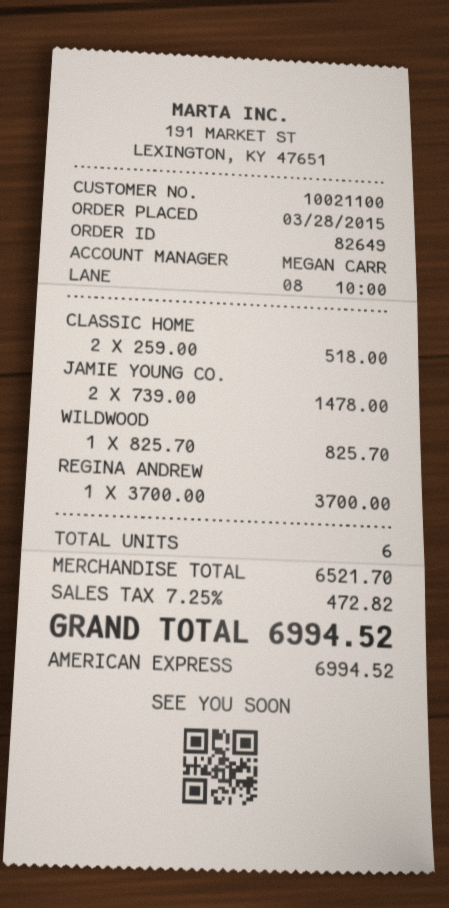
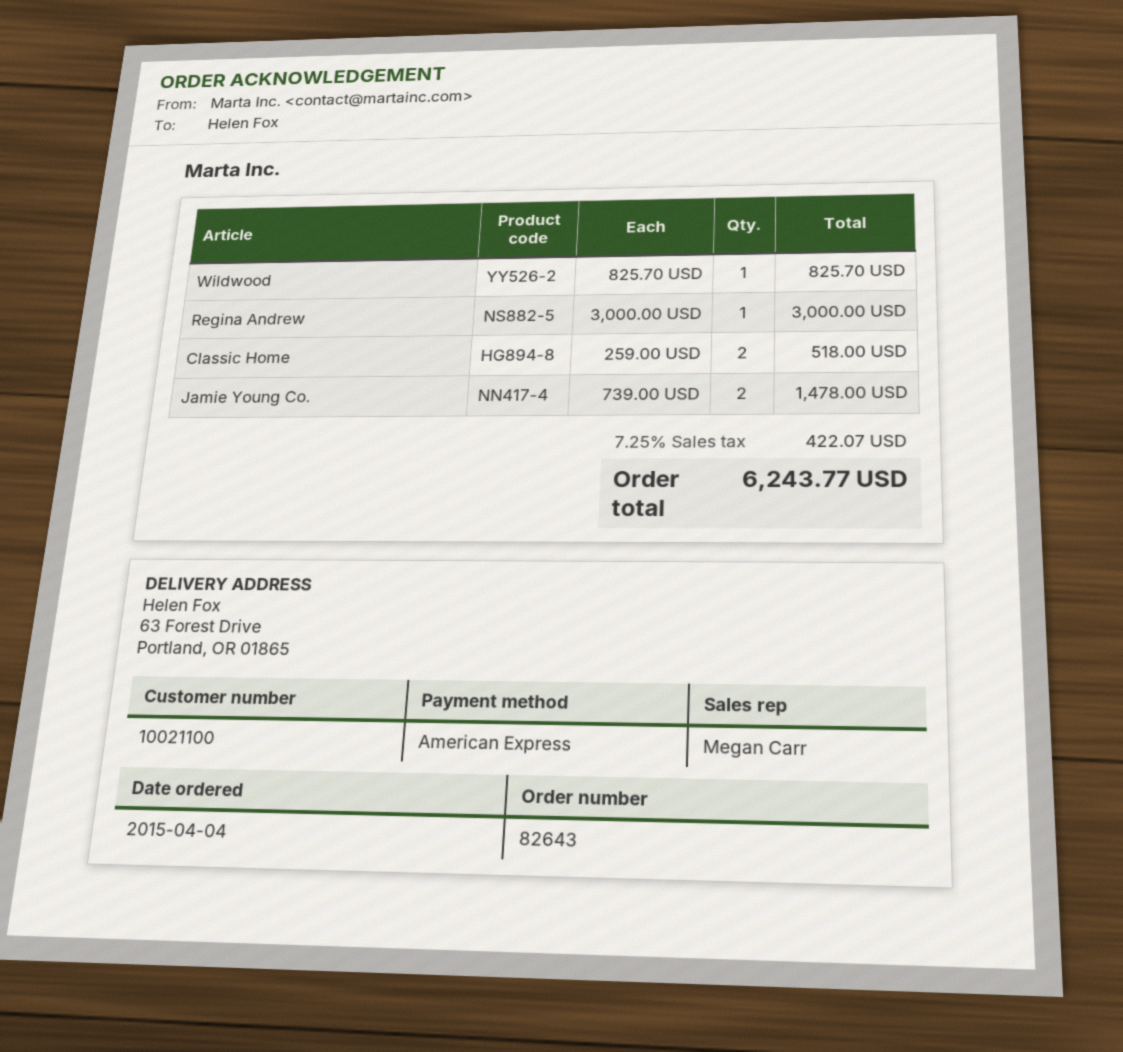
order number: 82649 -> 82643
order date: 2015-03-28 -> 2015-04-04
REGINA ANDREW: 1 x 3700.00 = 3700.00 -> 1 x 3000.00 = 3000.00
tax: 7.25% = 472.82 -> 7.25% = 422.07
total: 6994.52 -> 6243.77

